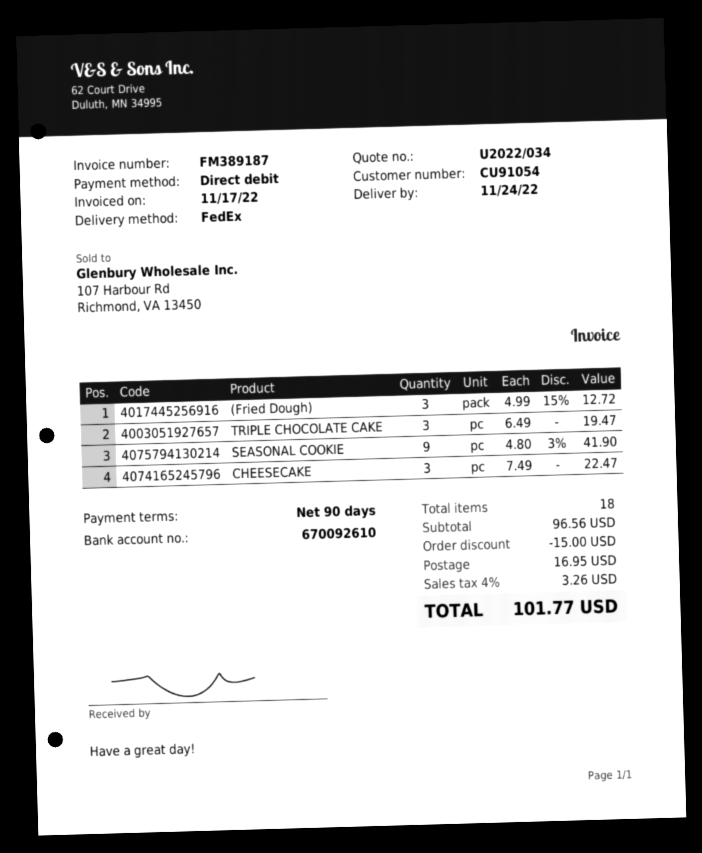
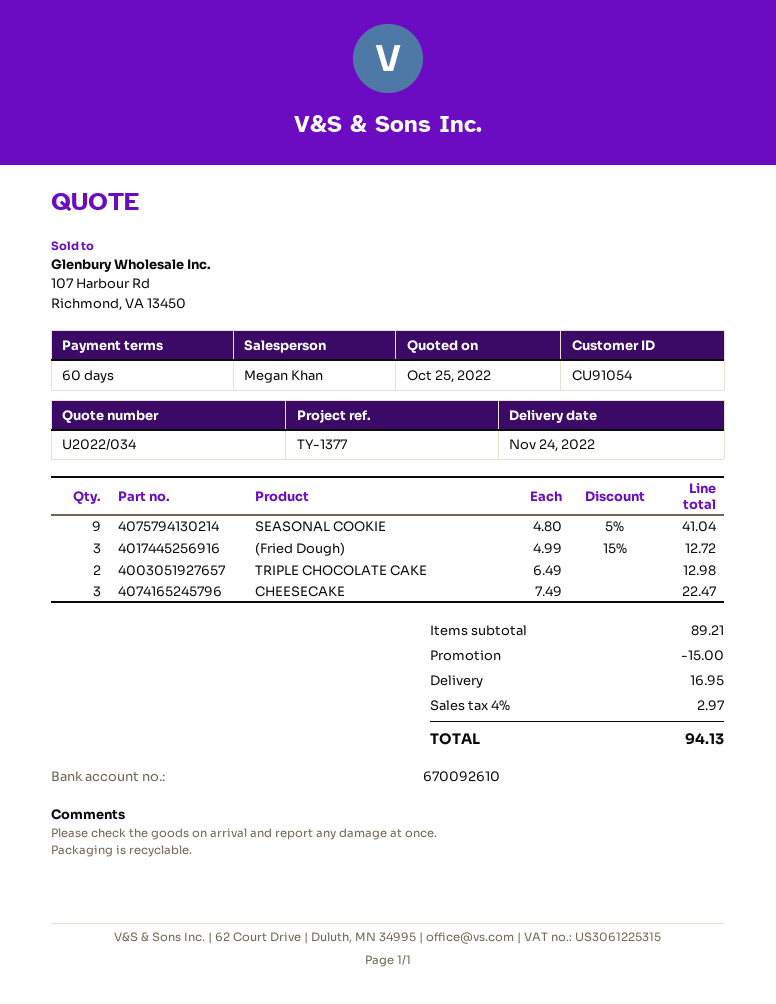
payment terms: 90 days -> 60 days
TRIPLE CHOCOLATE CAKE: 3 x 6.49 = 19.47 -> 2 x 6.49 = 12.98
SEASONAL COOKIE: 9 x 4.80 - 3% = 41.90 -> 9 x 4.80 - 5% = 41.04
subtotal: 96.56 -> 89.21
tax: 4% = 3.26 -> 4% = 2.97
total: 101.77 -> 94.13

